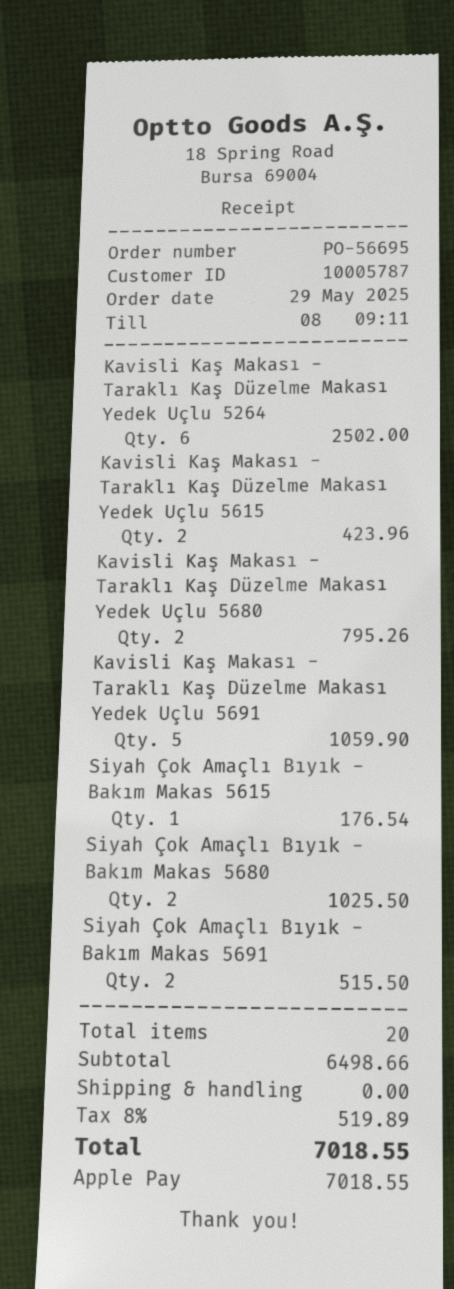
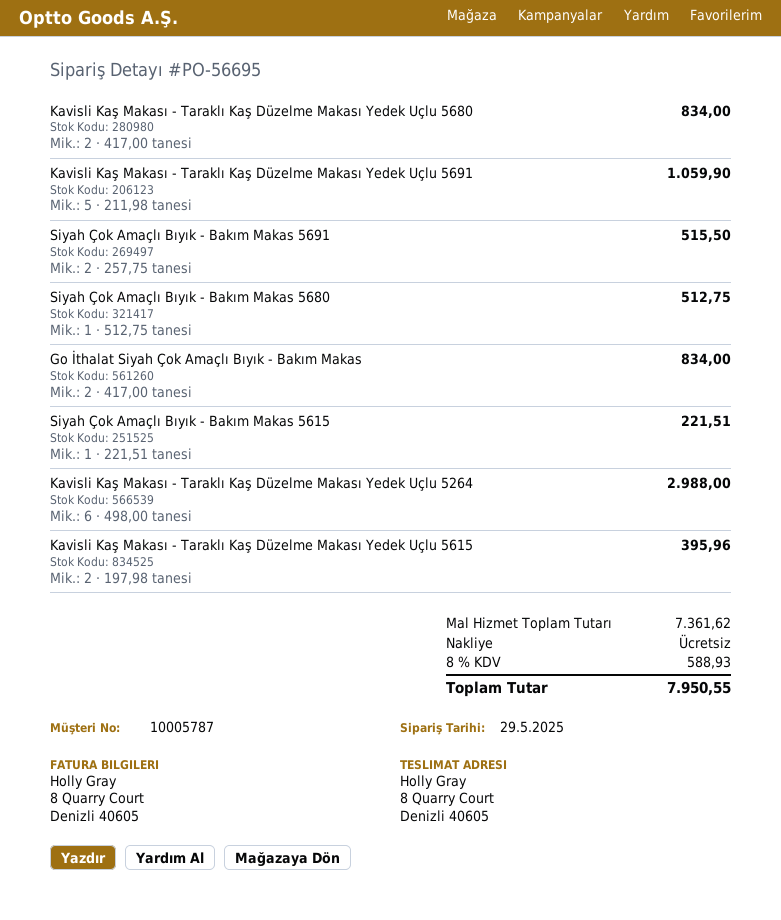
Kavisli Kaş Makası - Taraklı Kaş Düzelme Makası Yedek Uçlu 5264: 6 for 2502.00 -> 6 for 2988.00
Kavisli Kaş Makası - Taraklı Kaş Düzelme Makası Yedek Uçlu 5615: 2 for 423.96 -> 2 for 395.96
Kavisli Kaş Makası - Taraklı Kaş Düzelme Makası Yedek Uçlu 5680: 2 for 795.26 -> 2 for 834.00
Siyah Çok Amaçlı Bıyık - Bakım Makas 5615: 1 for 176.54 -> 1 for 221.51
Siyah Çok Amaçlı Bıyık - Bakım Makas 5680: 2 for 1025.50 -> 1 for 512.75
Go İthalat Siyah Çok Amaçlı Bıyık - Bakım Makas: none -> 2 for 834.00
subtotal: 6498.66 -> 7361.62
tax: 8% = 519.89 -> 8% = 588.93
total: 7018.55 -> 7950.55

